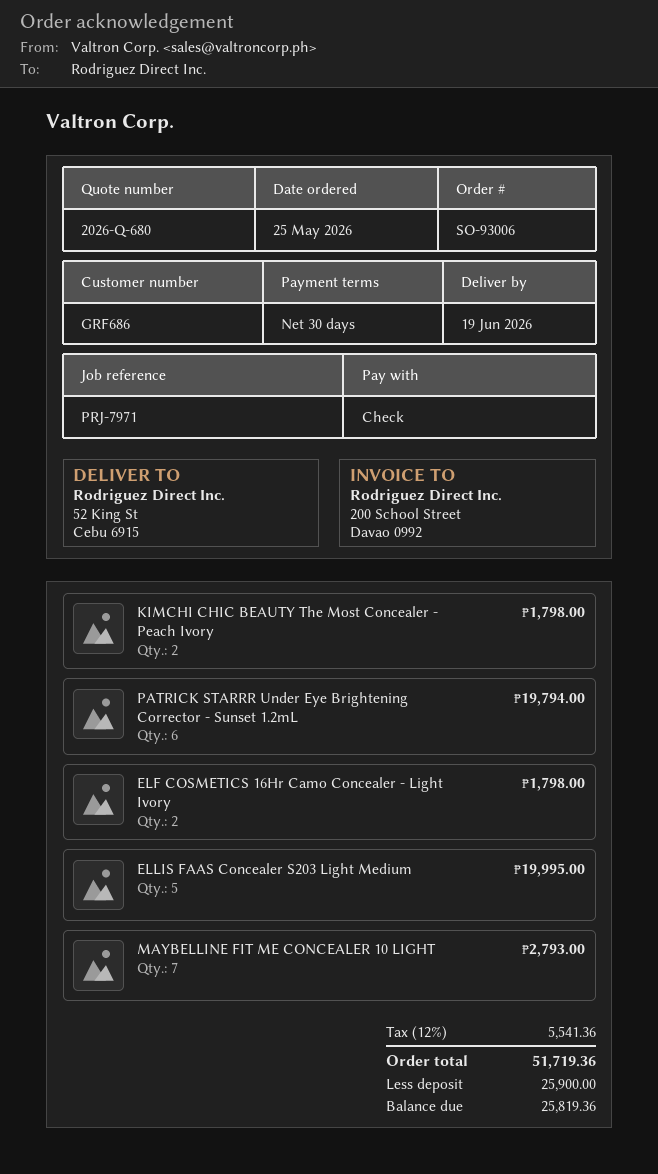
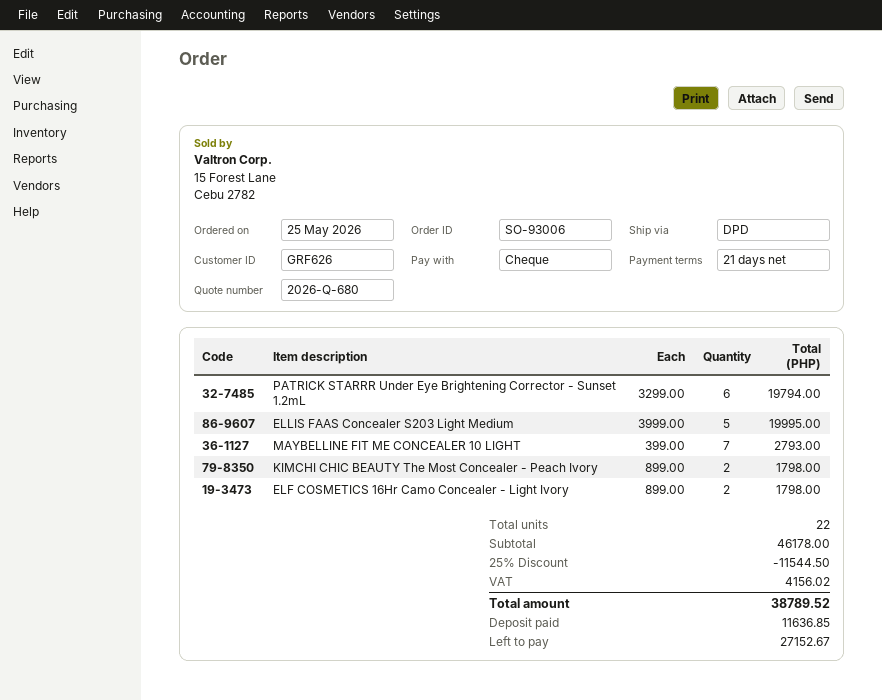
payment terms: 30 days -> 21 days
customer number: GRF686 -> GRF626
discount: none -> 25% = 11544.50
tax: 5541.36 -> 4156.02
total: 51719.36 -> 38789.52
deposit: 25900.00 -> 11636.85
balance: 25819.36 -> 27152.67

